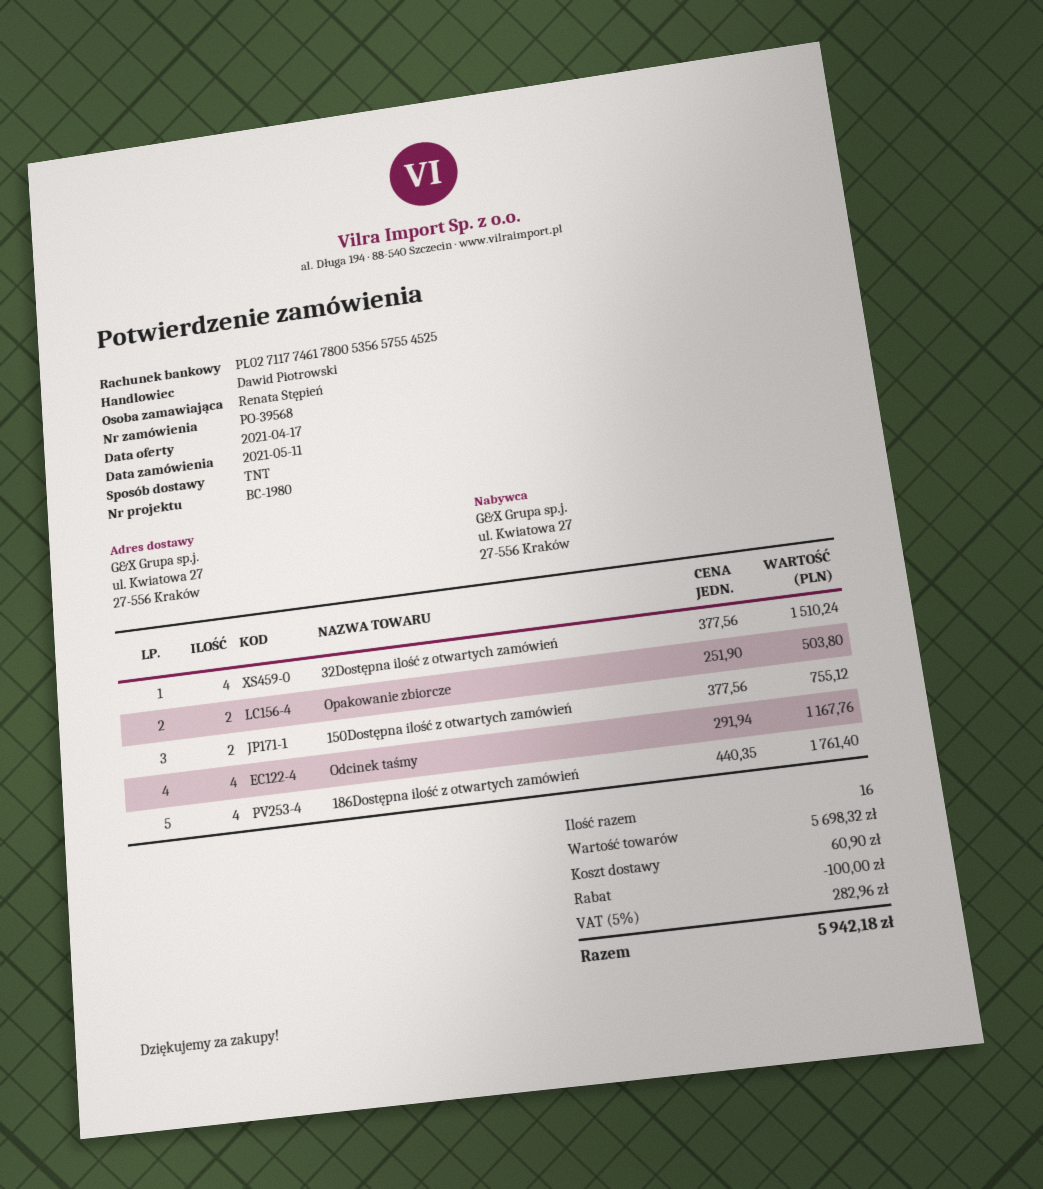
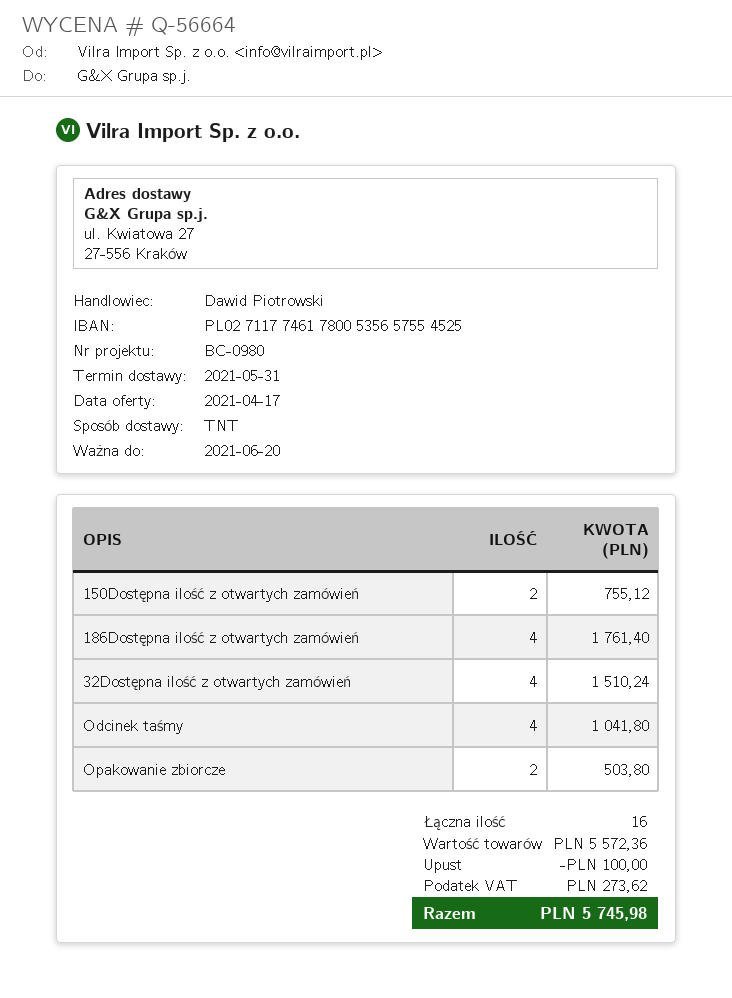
reference: BC-1980 -> BC-0980
Odcinek taśmy: 4 for 1167.76 -> 4 for 1041.80
subtotal: 5698.32 -> 5572.36
shipping: 60.90 -> none
tax: 282.96 -> 273.62
total: 5942.18 -> 5745.98

